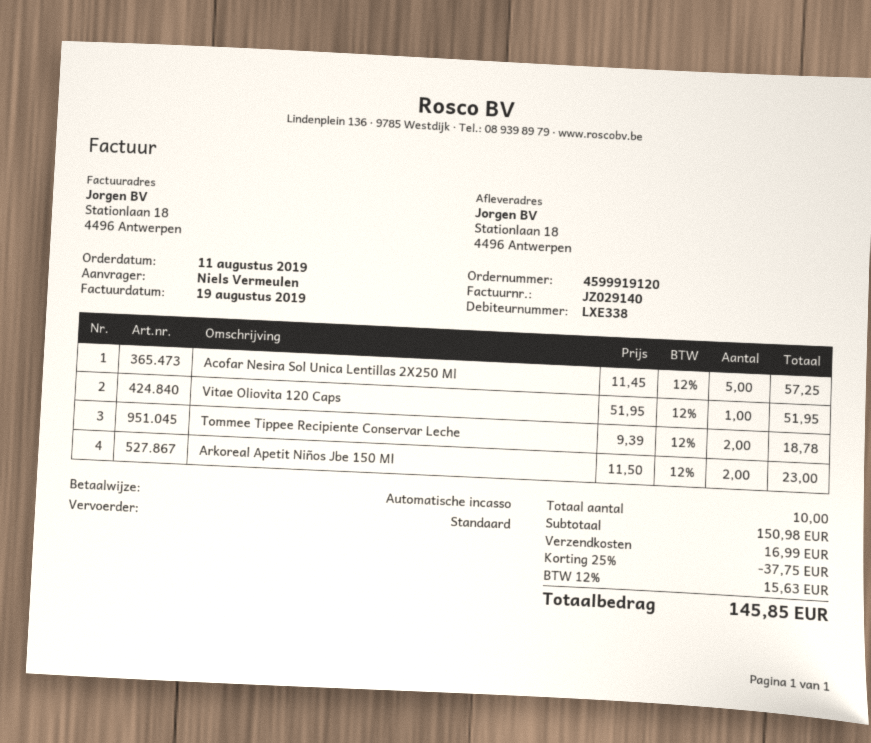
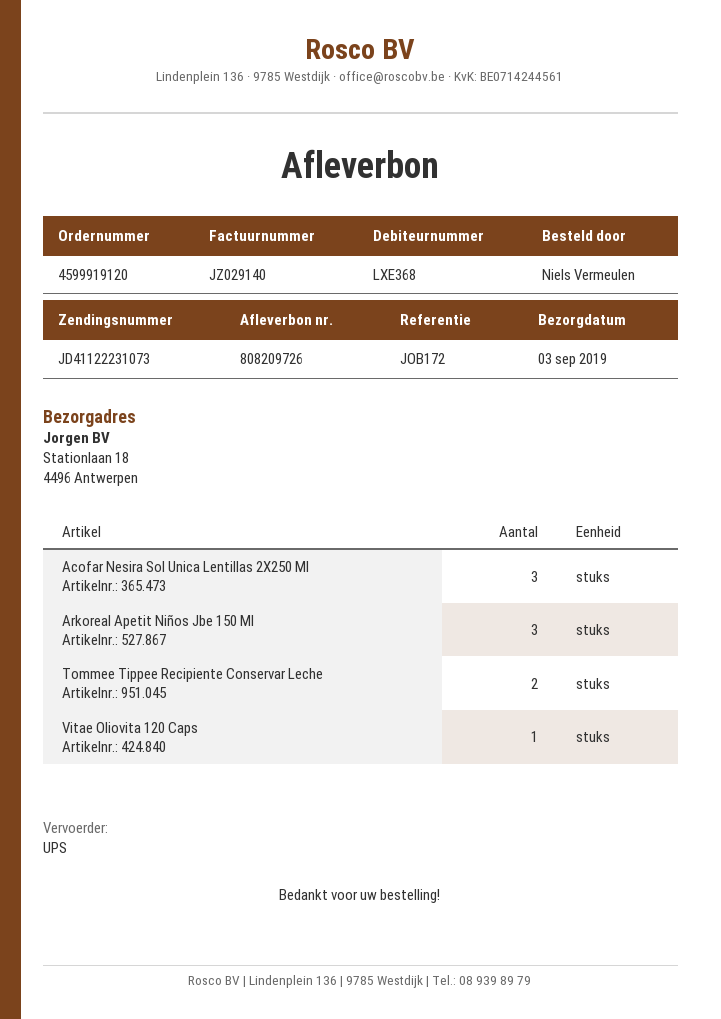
customer number: LXE338 -> LXE368
shipping method: standard -> UPS
Acofar Nesira Sol Unica Lentillas 2X250 Ml: 5 -> 3
Arkoreal Apetit Niños Jbe 150 Ml: 2 -> 3

